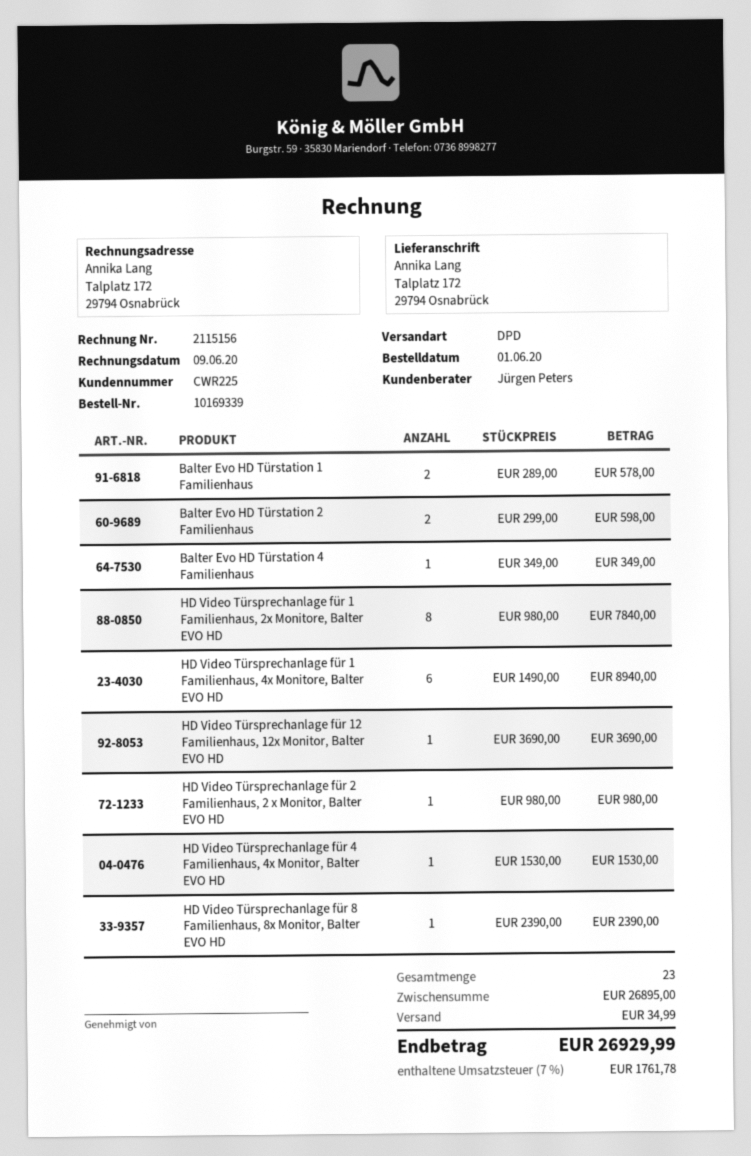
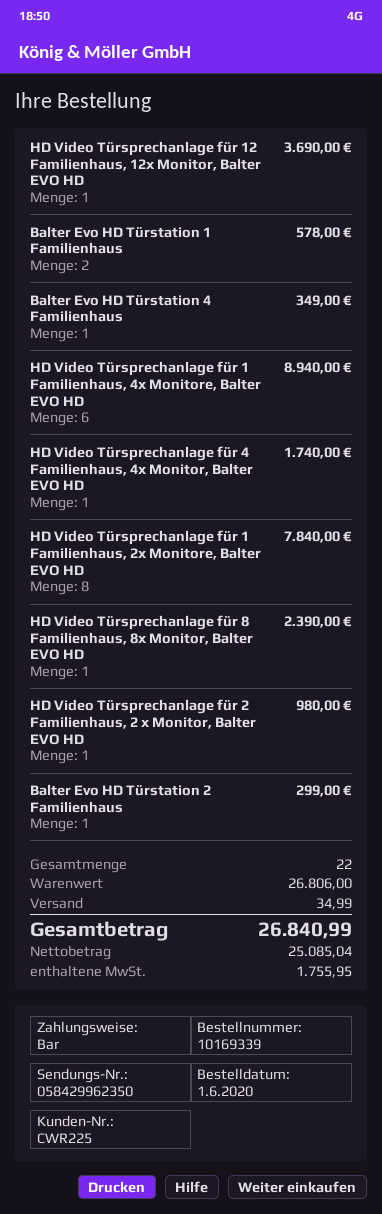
Balter Evo HD Türstation 2 Familienhaus: 2 for 598.00 -> 1 for 299.00
HD Video Türsprechanlage für 4 Familienhaus, 4x Monitor, Balter EVO HD: 1 for 1530.00 -> 1 for 1740.00
total quantity: 23 -> 22
subtotal: 26895.00 -> 26806.00
tax: 1761.78 -> 1755.95
total: 26929.99 -> 26840.99

